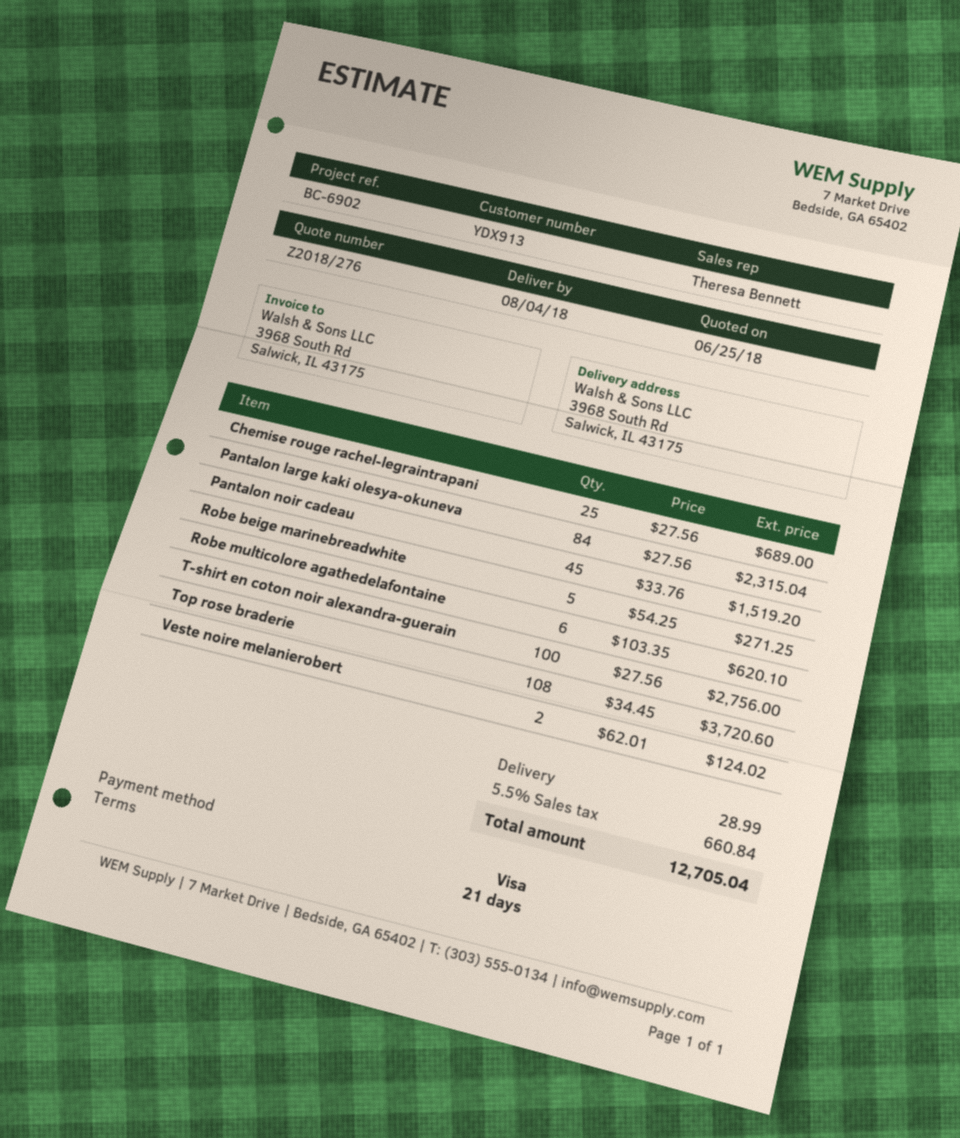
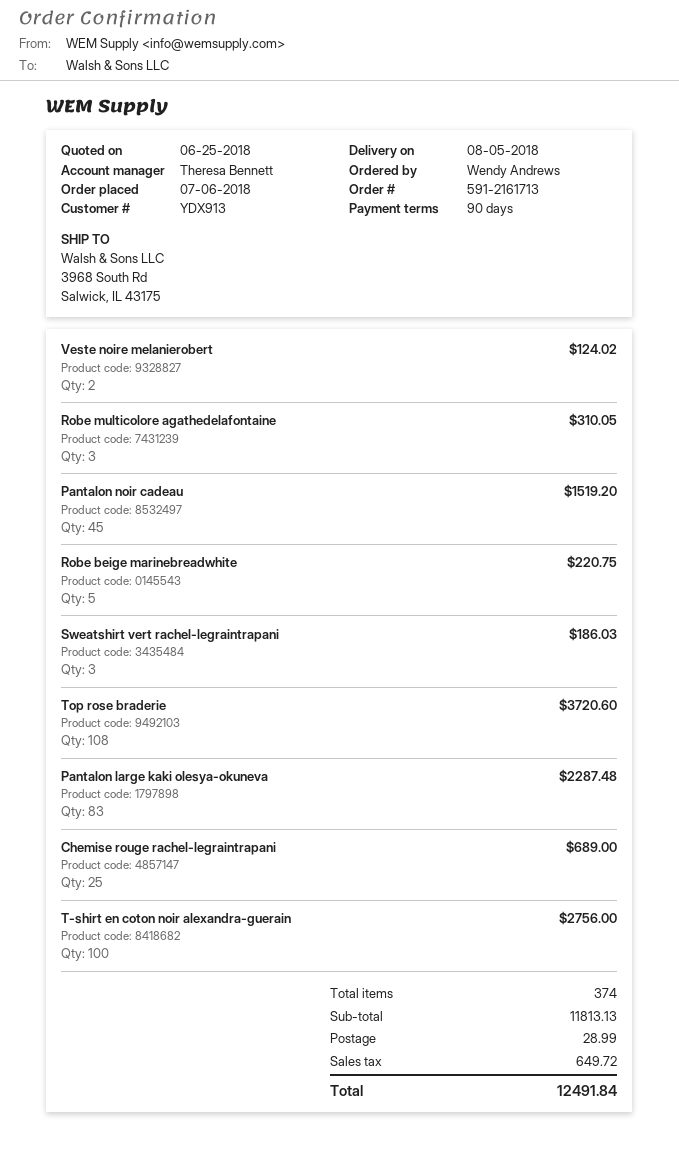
delivery date: 2018-08-04 -> 2018-08-05
payment terms: 21 days -> 90 days
Pantalon large kaki olesya-okuneva: 84 for 2315.04 -> 83 for 2287.48
Robe beige marinebreadwhite: 5 for 271.25 -> 5 for 220.75
Robe multicolore agathedelafontaine: 6 for 620.10 -> 3 for 310.05
Sweatshirt vert rachel-legraintrapani: none -> 3 for 186.03
tax: 660.84 -> 649.72
total: 12705.04 -> 12491.84

